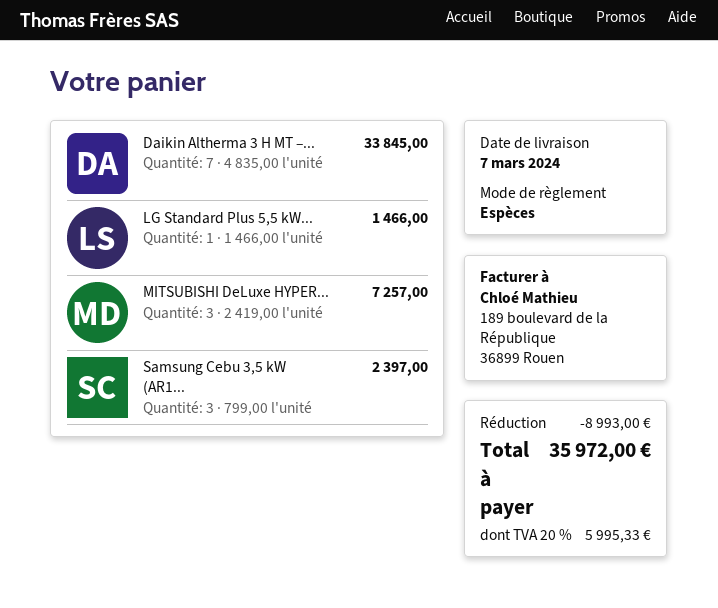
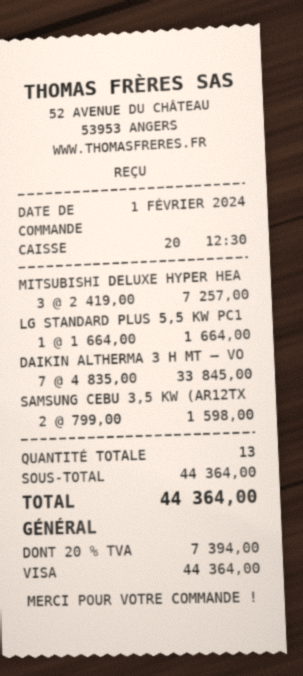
payment method: cash -> Visa
LG Standard Plus 5,5 kW...: 1 x 1466.00 = 1466.00 -> 1 x 1664.00 = 1664.00
Samsung Cebu 3,5 kW (AR1...: 3 x 799.00 = 2397.00 -> 2 x 799.00 = 1598.00
discount: 8993.00 -> none
tax: 20% = 5995.33 -> 20% = 7394.00
total: 35972.00 -> 44364.00

